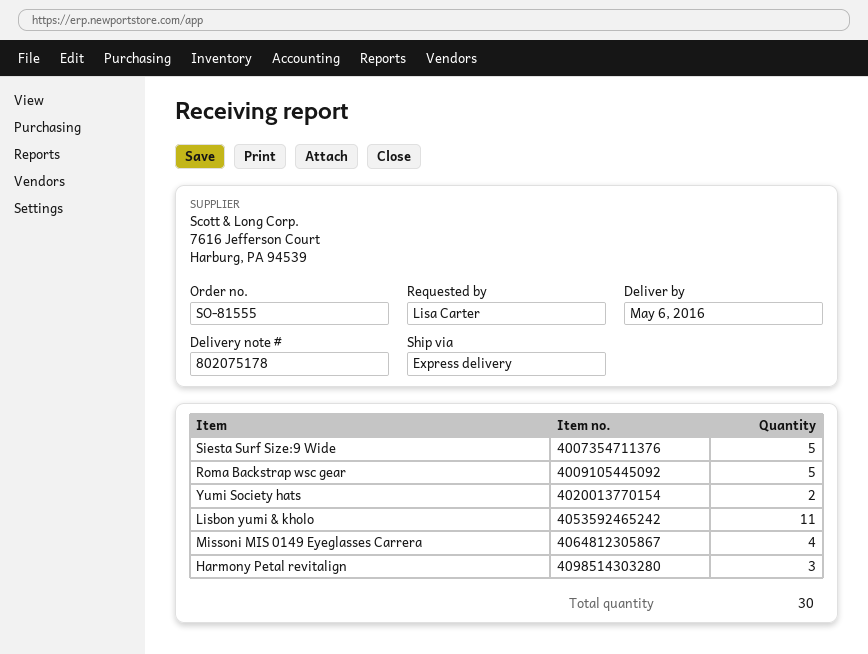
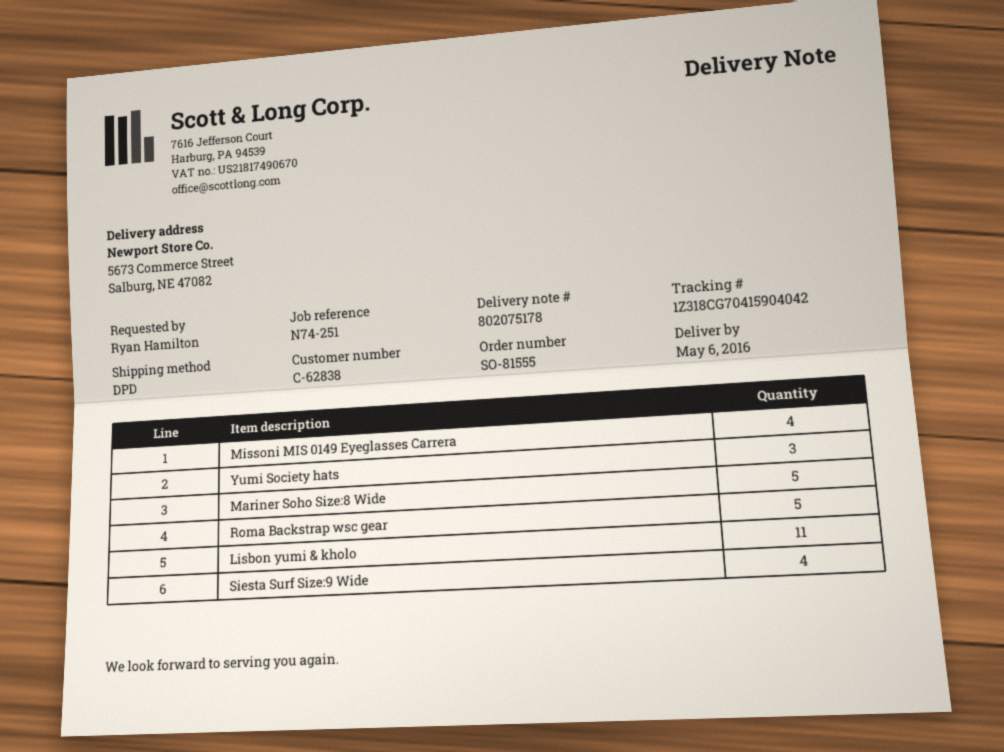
ordered by: Lisa Carter -> Ryan Hamilton
shipping method: express -> DPD
Siesta Surf Size:9 Wide: 5 -> 4
Yumi Society hats: 2 -> 3
Harmony Petal revitalign: 3 -> none
Mariner Soho Size:8 Wide: none -> 5

